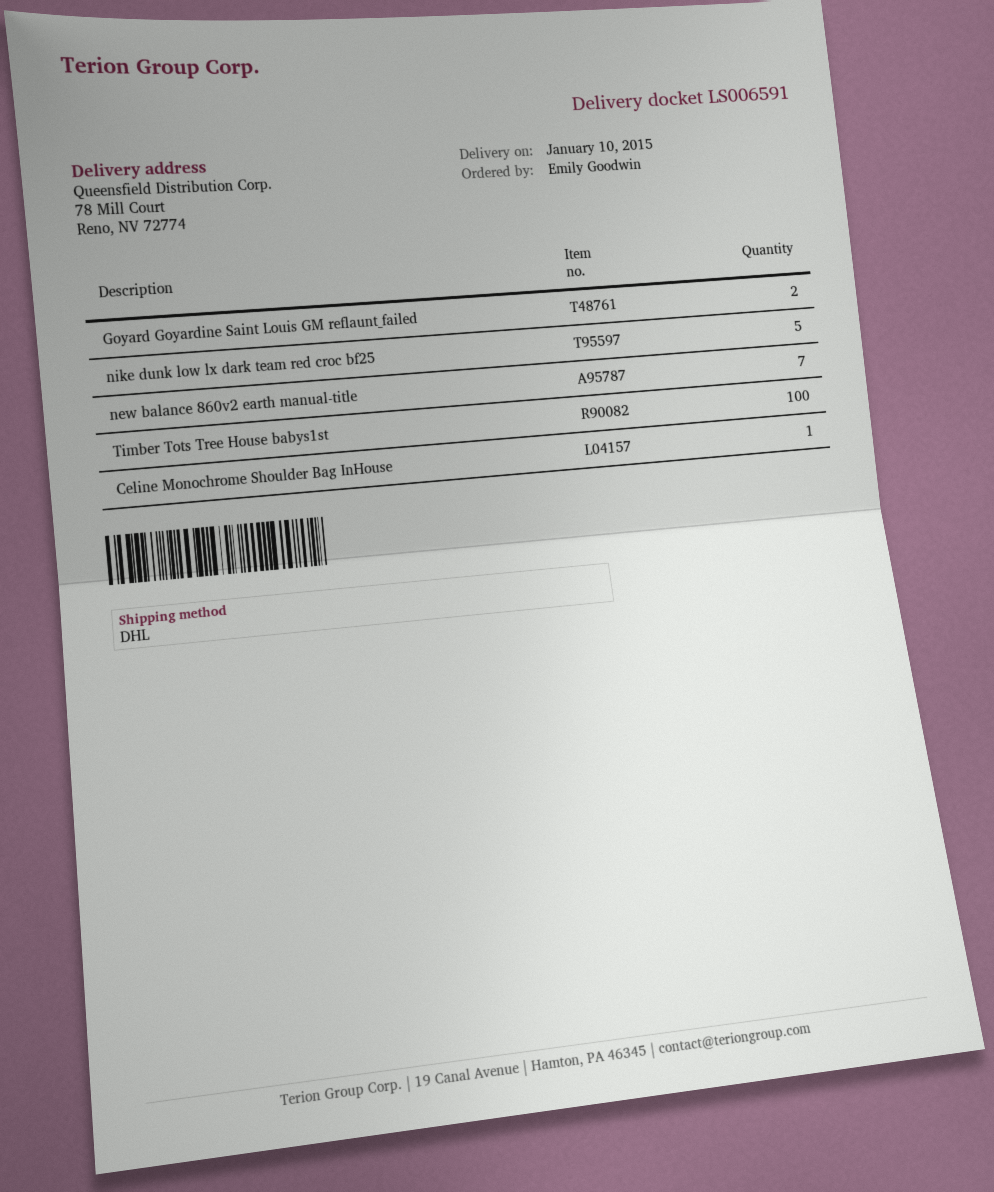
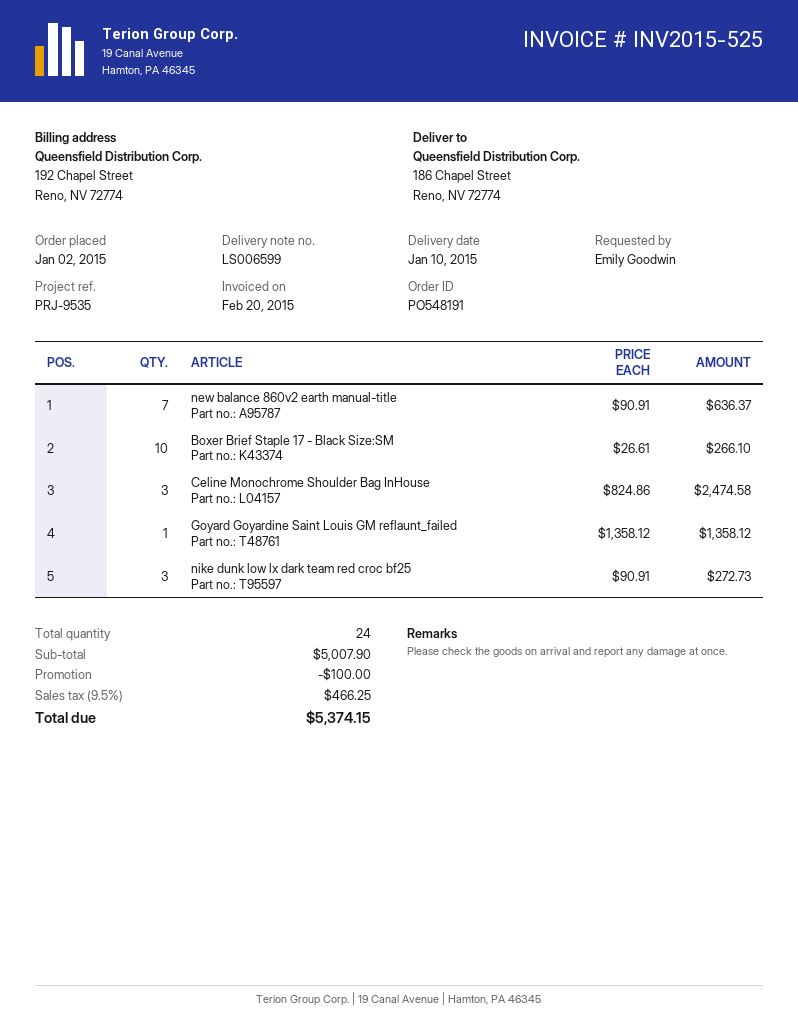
delivery note number: LS006591 -> LS006599
ship to: 78 Mill Court, Reno, NV 72774 -> 186 Chapel Street, Reno, NV 72774
Goyard Goyardine Saint Louis GM reflaunt_failed: 2 -> 1
nike dunk low lx dark team red croc bf25: 5 -> 3
Timber Tots Tree House babys1st: 100 -> none
Celine Monochrome Shoulder Bag InHouse: 1 -> 3
Boxer Brief Staple 17 - Black Size:SM: none -> 10

